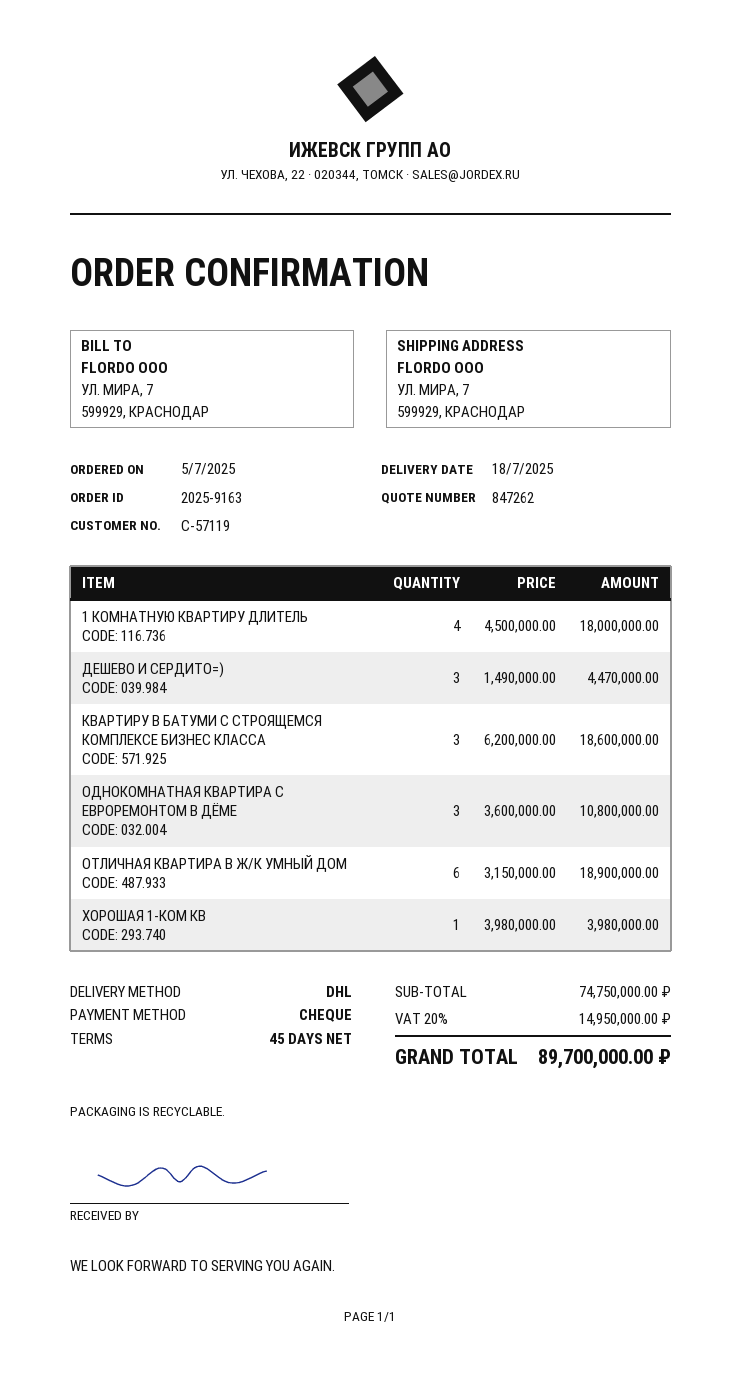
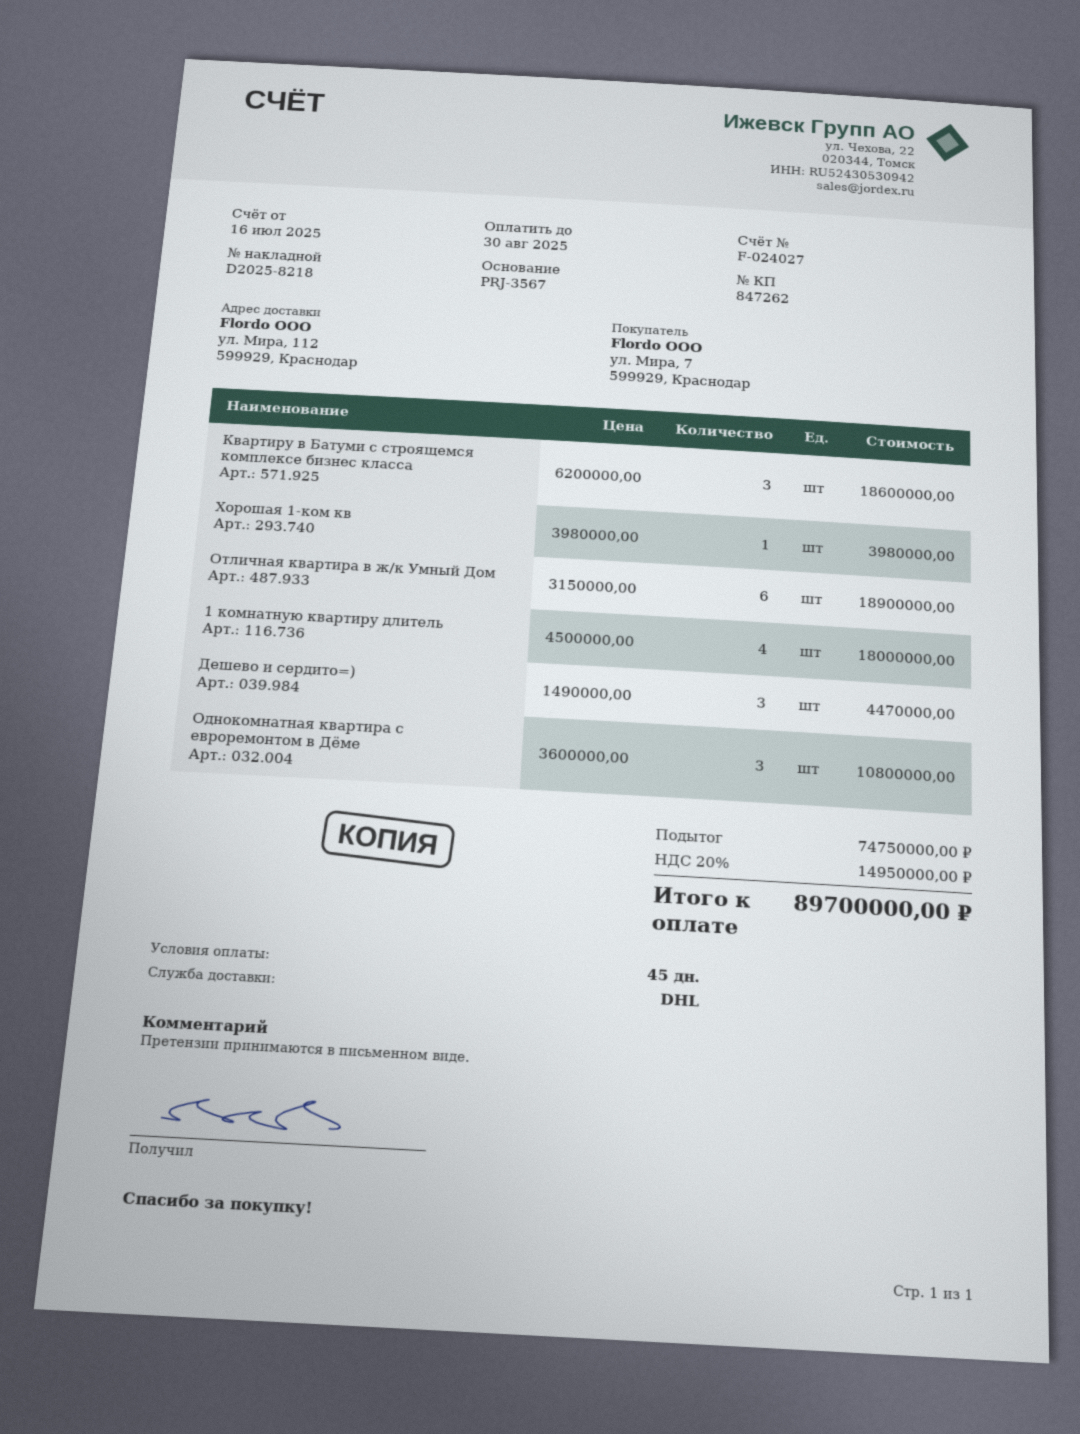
ship to: УЛ. МИРА, 7, 599929, КРАСНОДАР -> ул. Мира, 112, 599929, Краснодар

